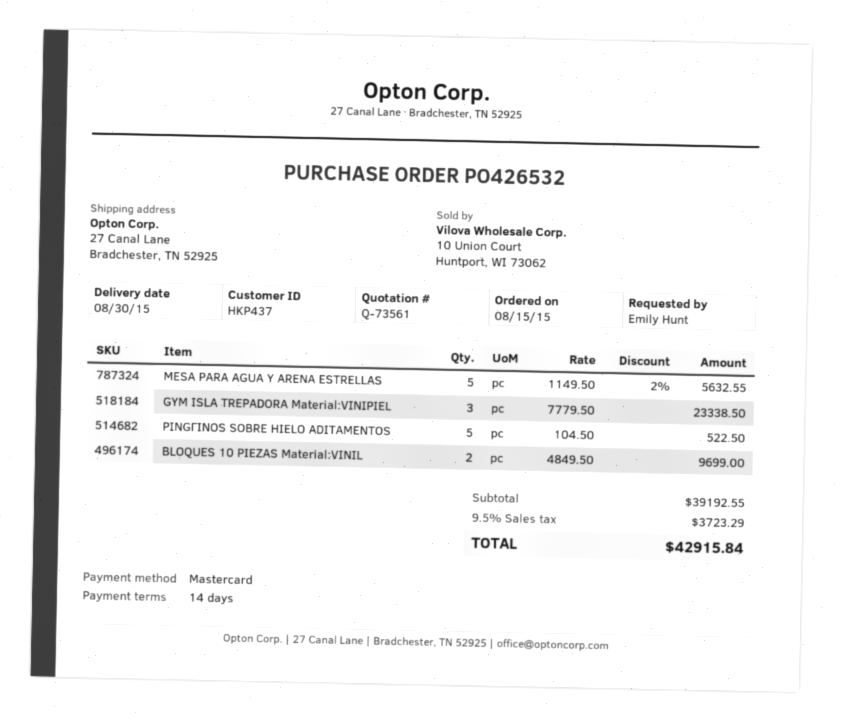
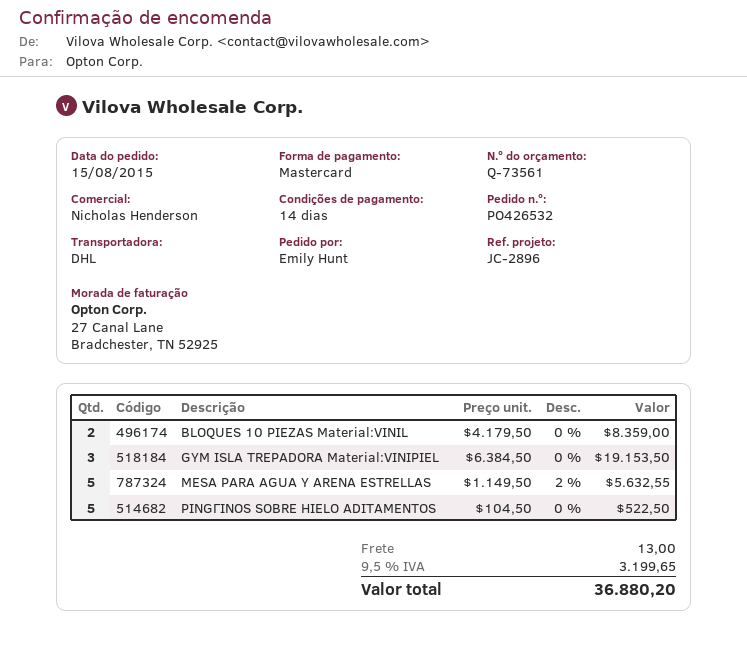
GYM ISLA TREPADORA Material:VINIPIEL: 3 x 7779.50 = 23338.50 -> 3 x 6384.50 = 19153.50
BLOQUES 10 PIEZAS Material:VINIL: 2 x 4849.50 = 9699.00 -> 2 x 4179.50 = 8359.00
shipping: none -> 13.00
tax: 9.5% = 3723.29 -> 9.5% = 3199.65
total: 42915.84 -> 36880.20

